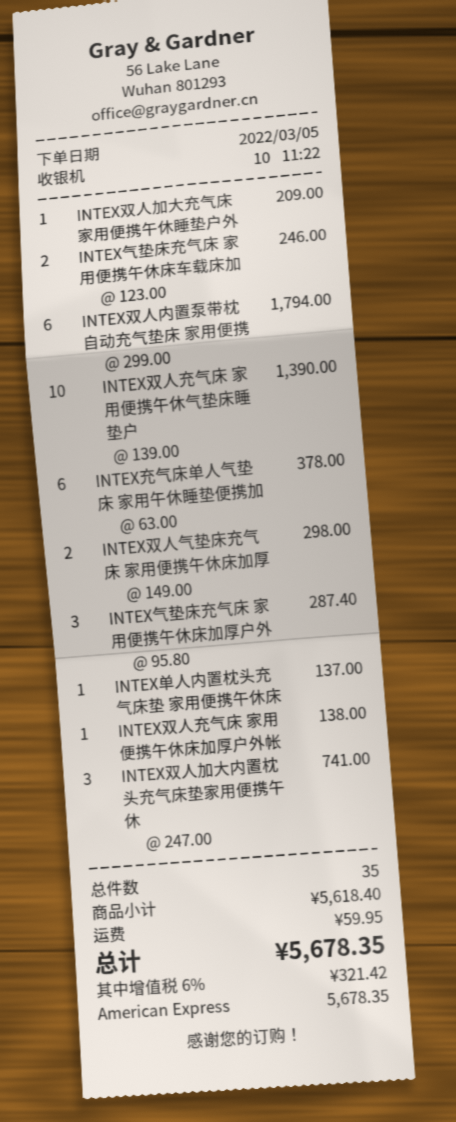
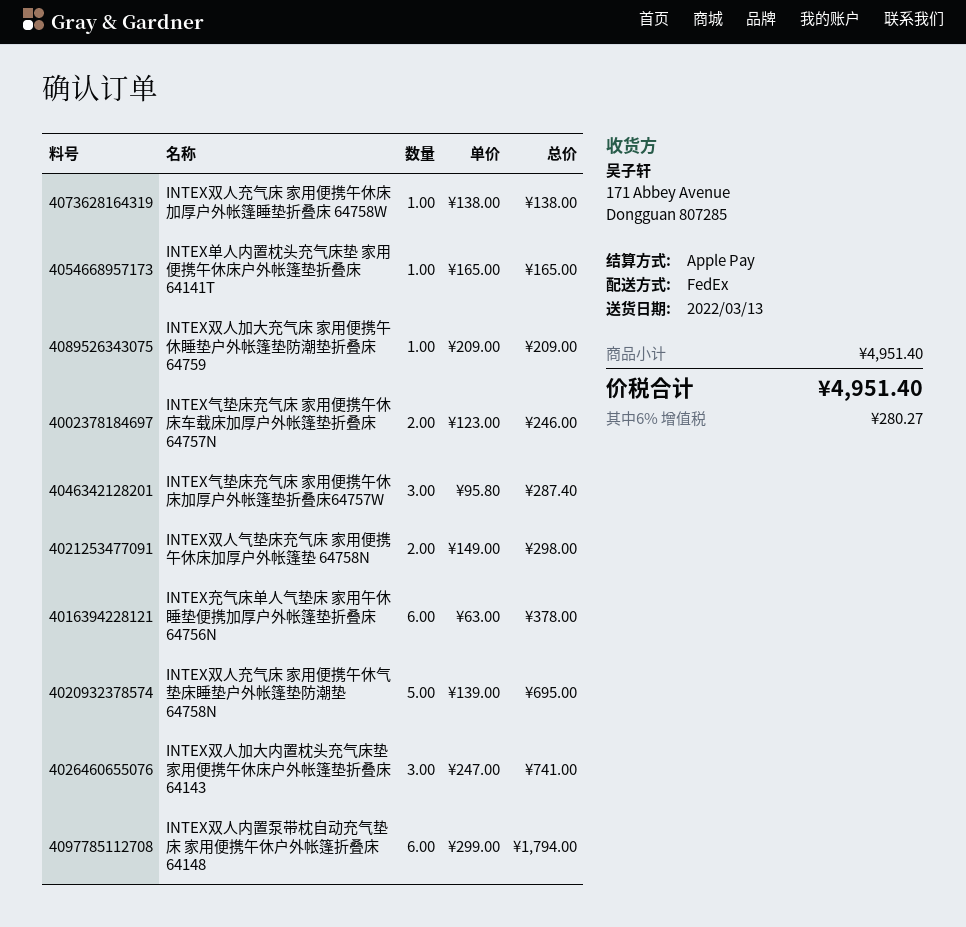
payment method: American Express -> Apple Pay
INTEX双人充气床 家用便携午休气垫床睡垫户: 10 x 139.00 = 1390.00 -> 5 x 139.00 = 695.00
INTEX单人内置枕头充气床垫 家用便携午休床: 1 x 137.00 = 137.00 -> 1 x 165.00 = 165.00
subtotal: 5618.40 -> 4951.40
shipping: 59.95 -> none
tax: 6% = 321.42 -> 6% = 280.27
total: 5678.35 -> 4951.40

